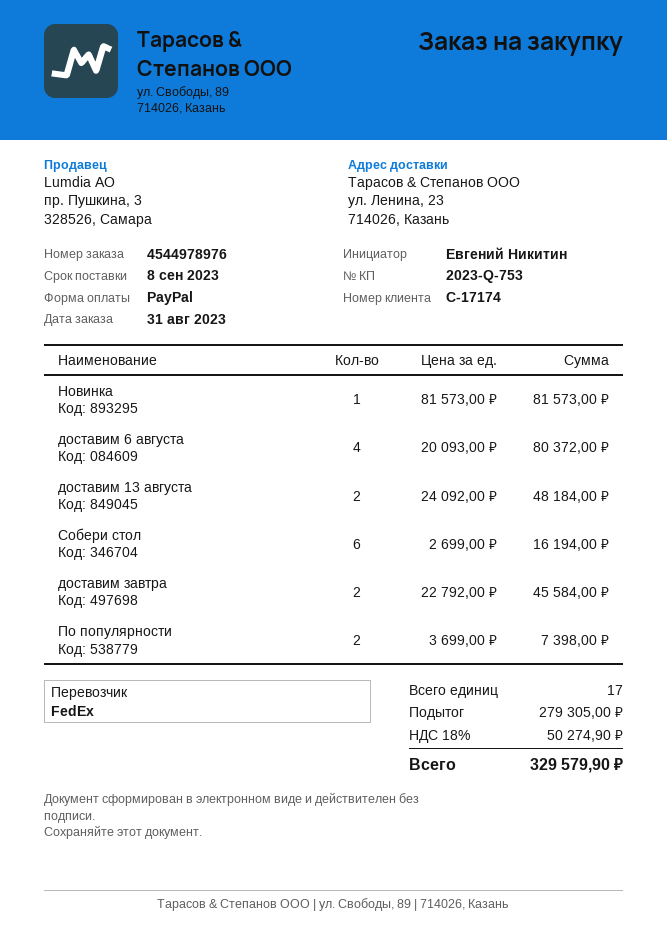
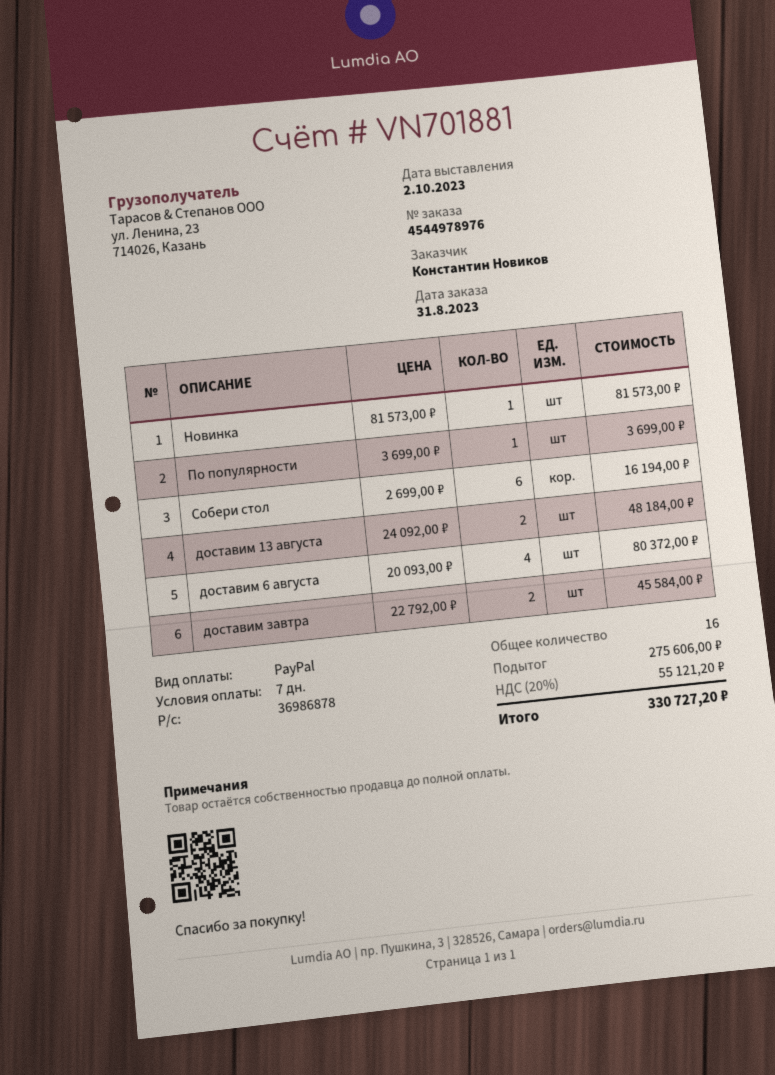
ordered by: Евгений Никитин -> Константин Новиков
По популярности: 2 x 3699.00 = 7398.00 -> 1 x 3699.00 = 3699.00
total quantity: 17 -> 16
subtotal: 279305.00 -> 275606.00
tax: 18% = 50274.90 -> 20% = 55121.20
total: 329579.90 -> 330727.20

